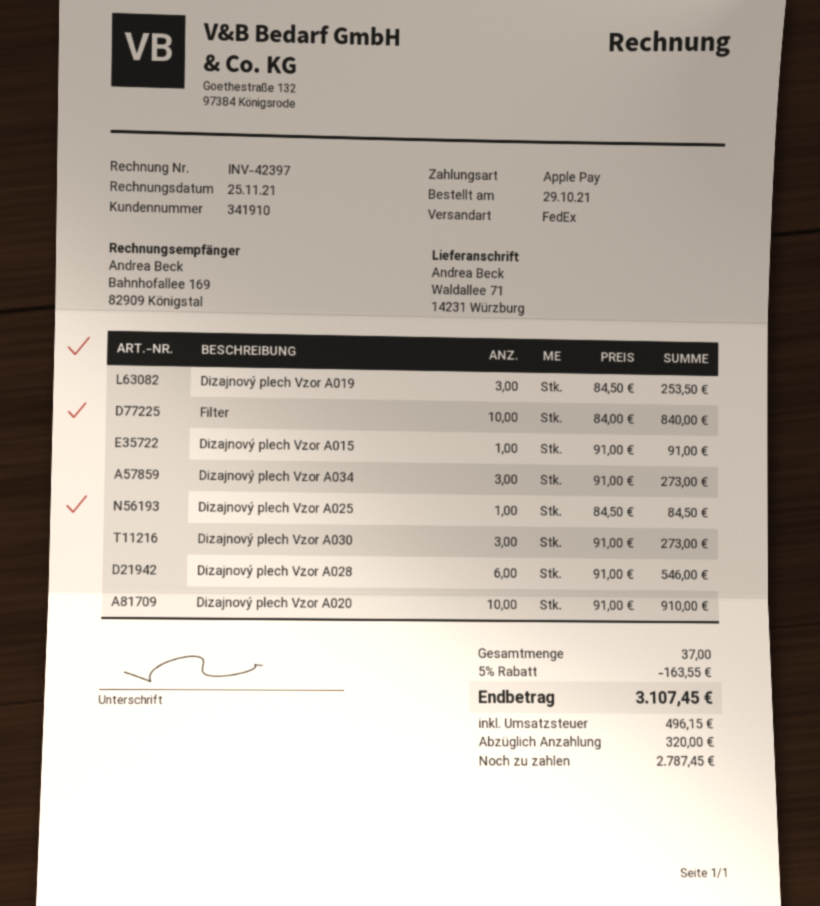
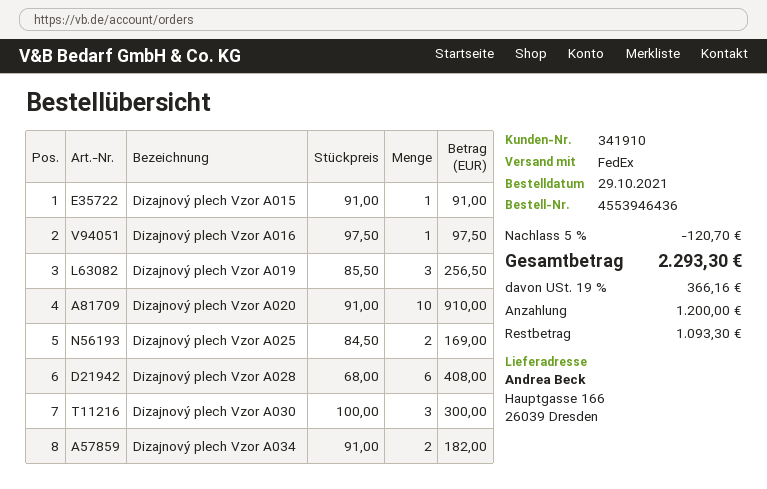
ship to: Waldallee 71, 14231 Würzburg -> Hauptgasse 166, 26039 Dresden
Dizajnový plech Vzor A019: 3 x 84.50 = 253.50 -> 3 x 85.50 = 256.50
Filter: 10 x 84.00 = 840.00 -> none
Dizajnový plech Vzor A034: 3 x 91.00 = 273.00 -> 2 x 91.00 = 182.00
Dizajnový plech Vzor A025: 1 x 84.50 = 84.50 -> 2 x 84.50 = 169.00
Dizajnový plech Vzor A030: 3 x 91.00 = 273.00 -> 3 x 100.00 = 300.00
Dizajnový plech Vzor A028: 6 x 91.00 = 546.00 -> 6 x 68.00 = 408.00
Dizajnový plech Vzor A016: none -> 1 x 97.50 = 97.50
discount: 5% = 163.55 -> 5% = 120.70
tax: 496.15 -> 366.16
total: 3107.45 -> 2293.30
deposit: 320.00 -> 1200.00
balance: 2787.45 -> 1093.30

